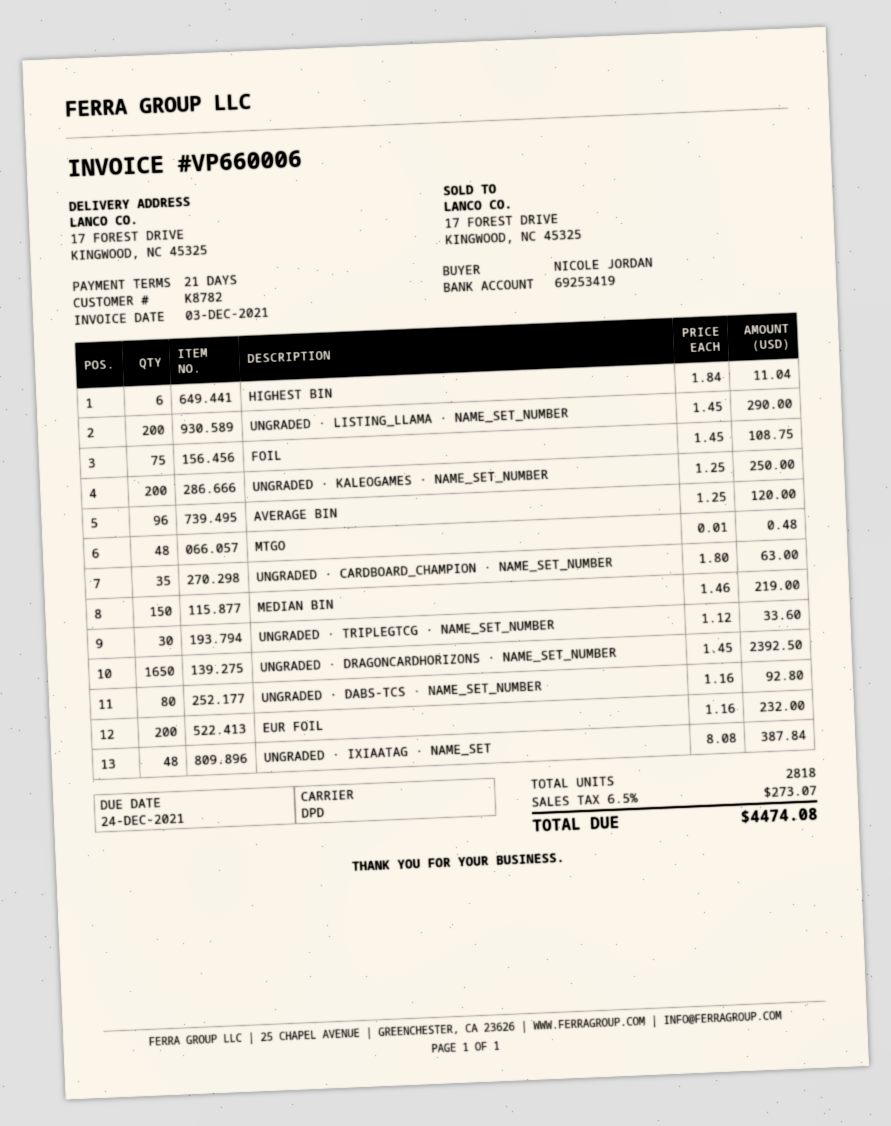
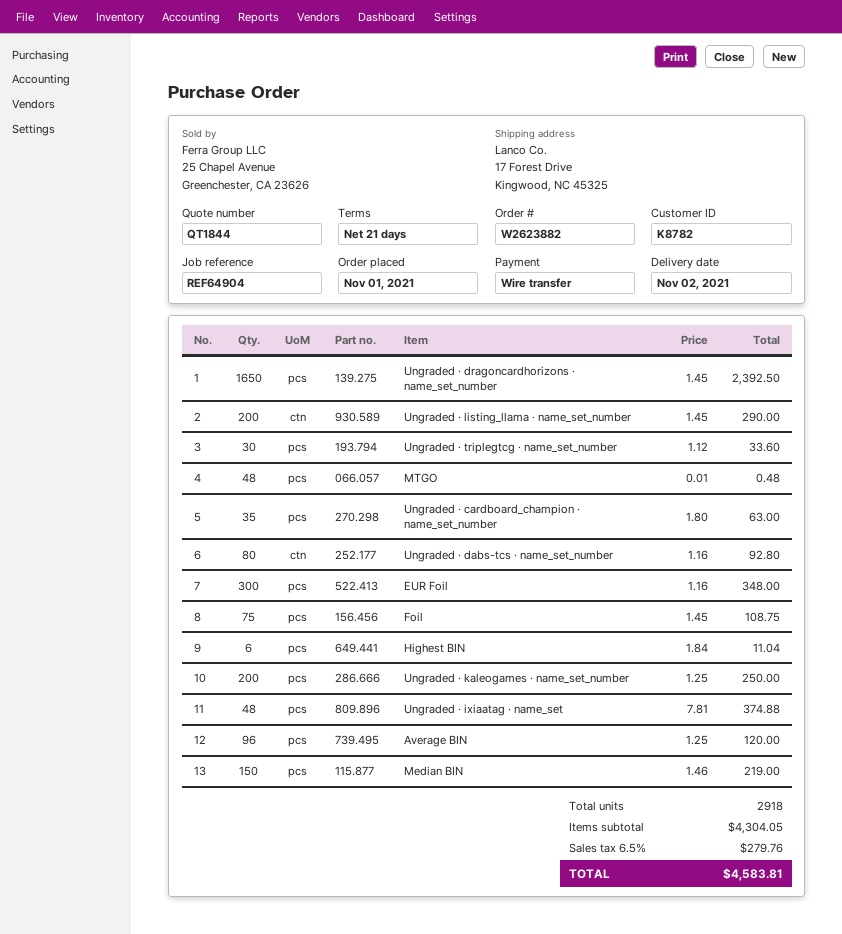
EUR FOIL: 200 x 1.16 = 232.00 -> 300 x 1.16 = 348.00
UNGRADED · IXIAATAG · NAME_SET: 48 x 8.08 = 387.84 -> 48 x 7.81 = 374.88
total quantity: 2818 -> 2918
tax: 6.5% = 273.07 -> 6.5% = 279.76
total: 4474.08 -> 4583.81

